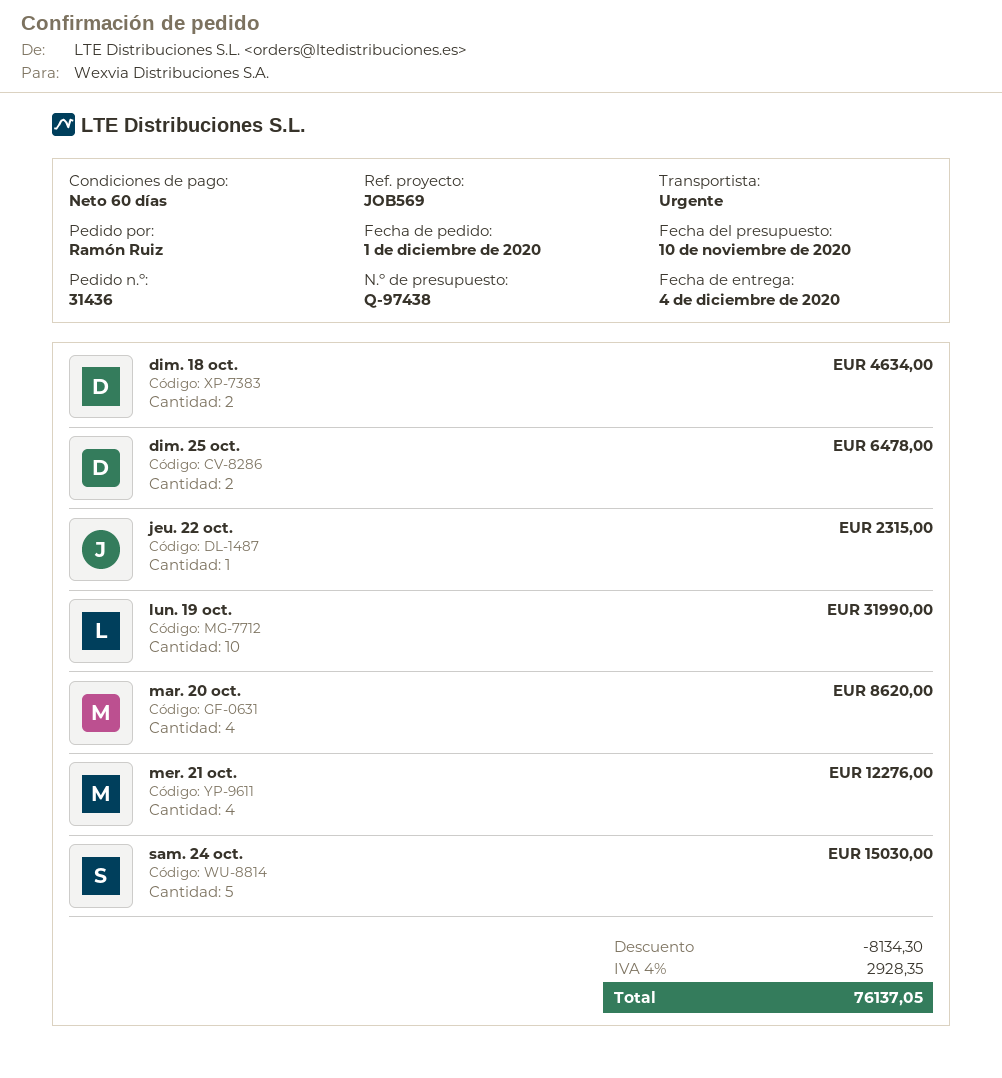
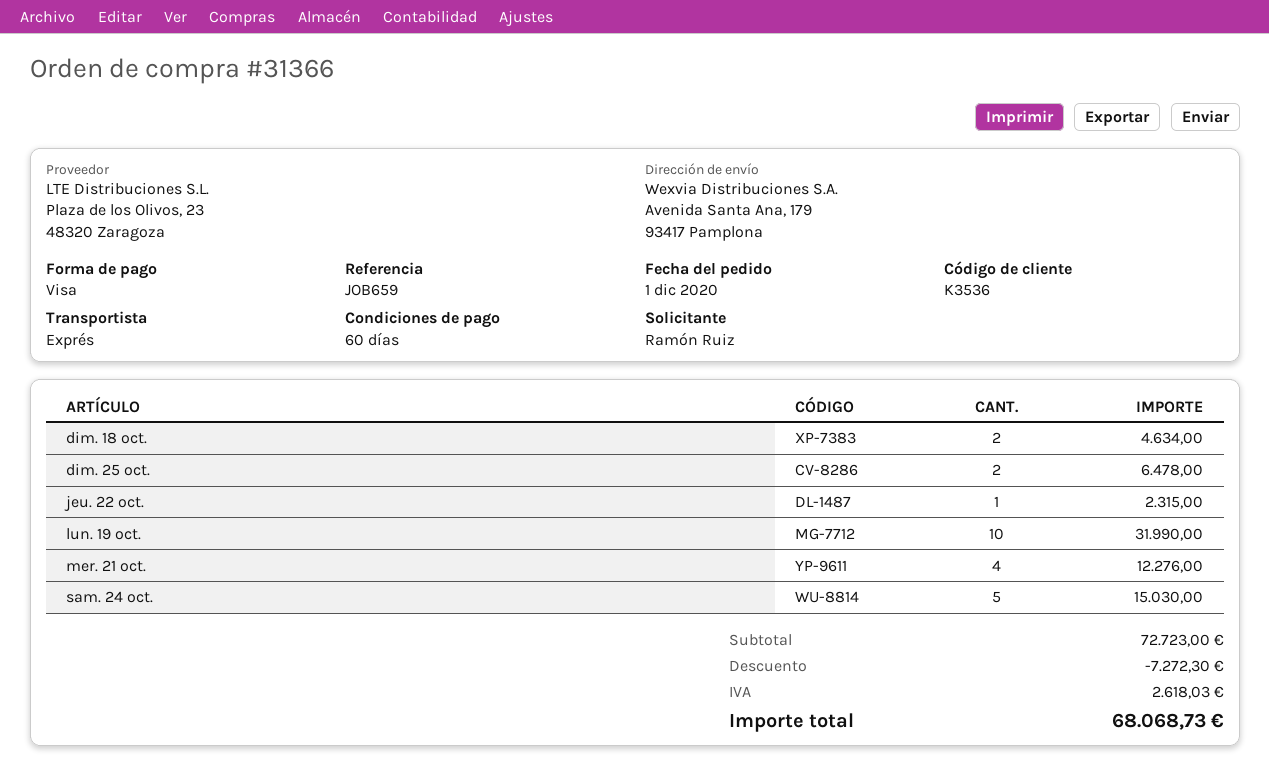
order number: 31436 -> 31366
reference: JOB569 -> JOB659
mar. 20 oct.: 4 for 8620.00 -> none
discount: 8134.30 -> 7272.30
tax: 2928.35 -> 2618.03
total: 76137.05 -> 68068.73

